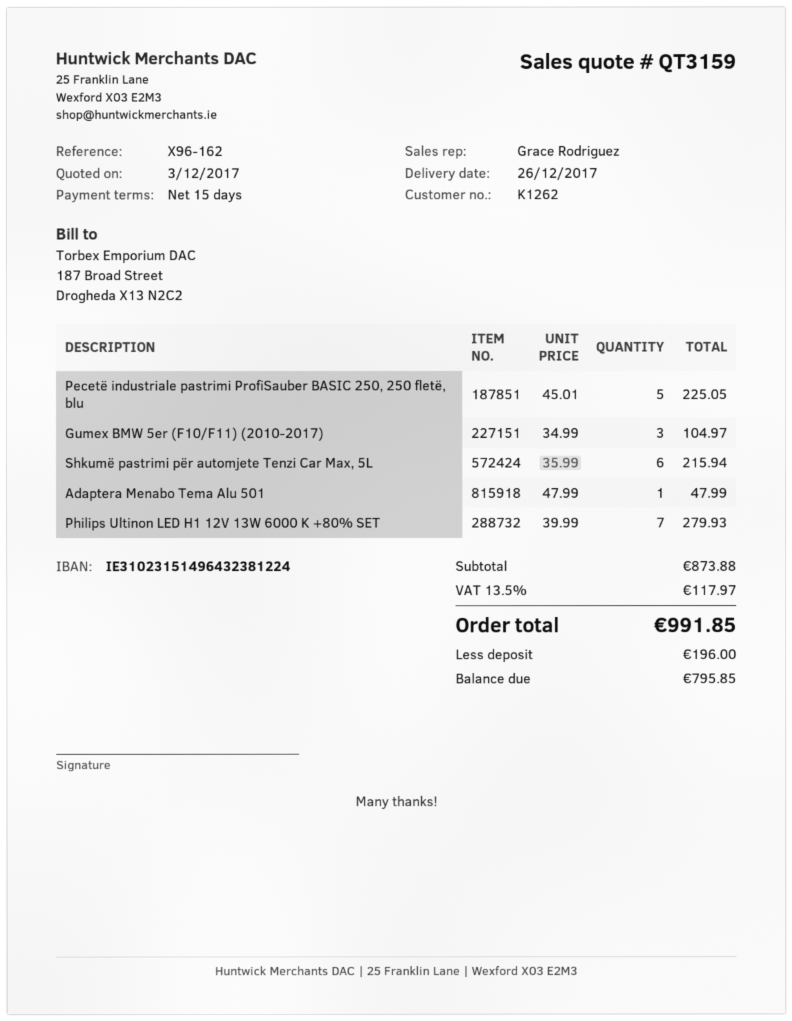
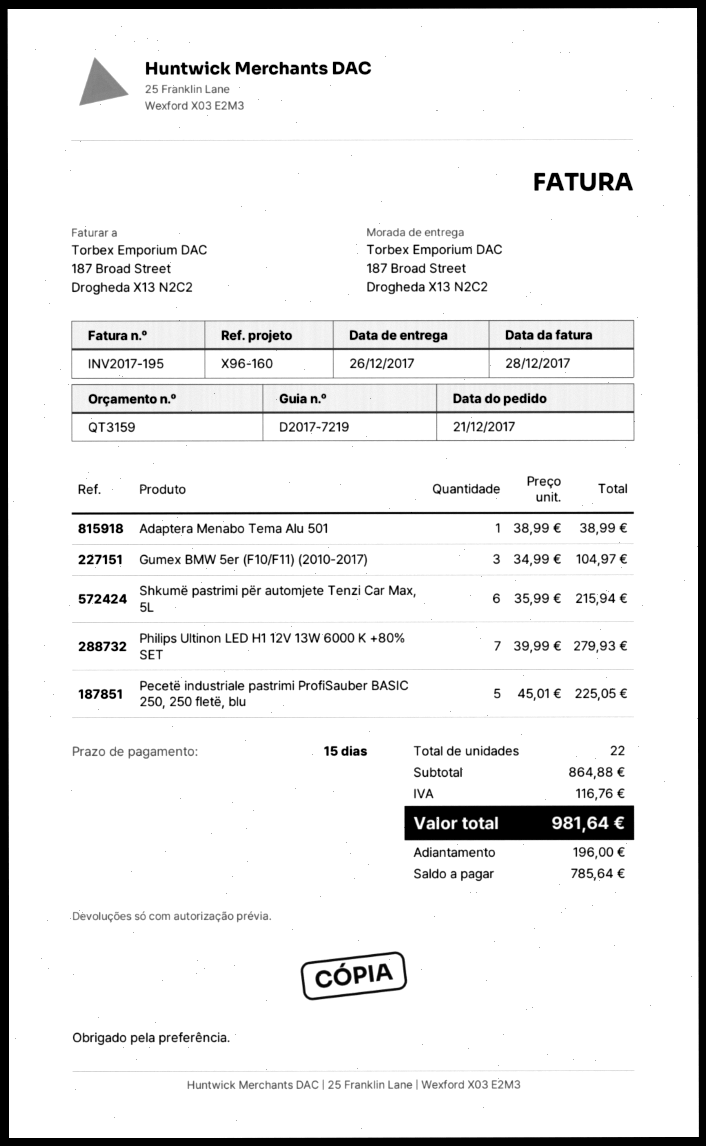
reference: X96-162 -> X96-160
Adaptera Menabo Tema Alu 501: 1 x 47.99 = 47.99 -> 1 x 38.99 = 38.99
subtotal: 873.88 -> 864.88
tax: 117.97 -> 116.76
total: 991.85 -> 981.64
balance: 795.85 -> 785.64

